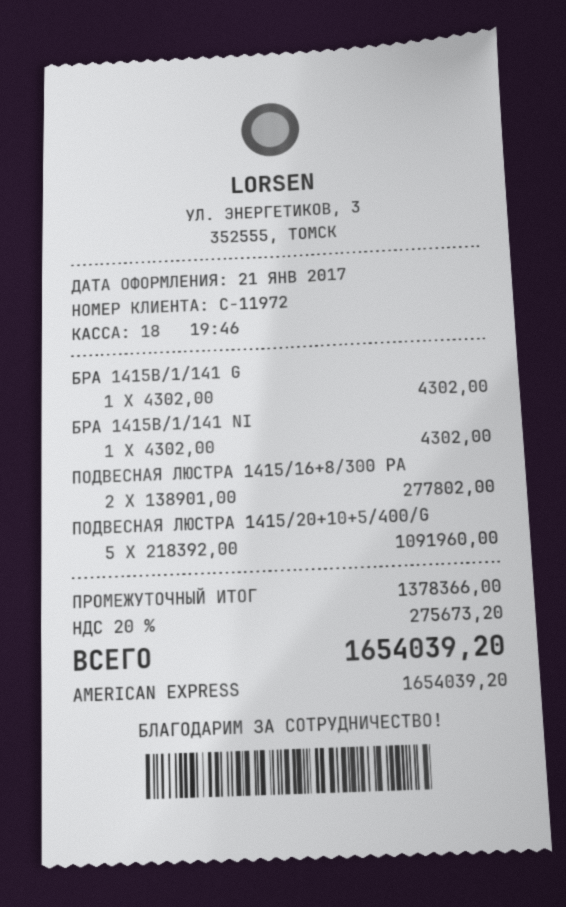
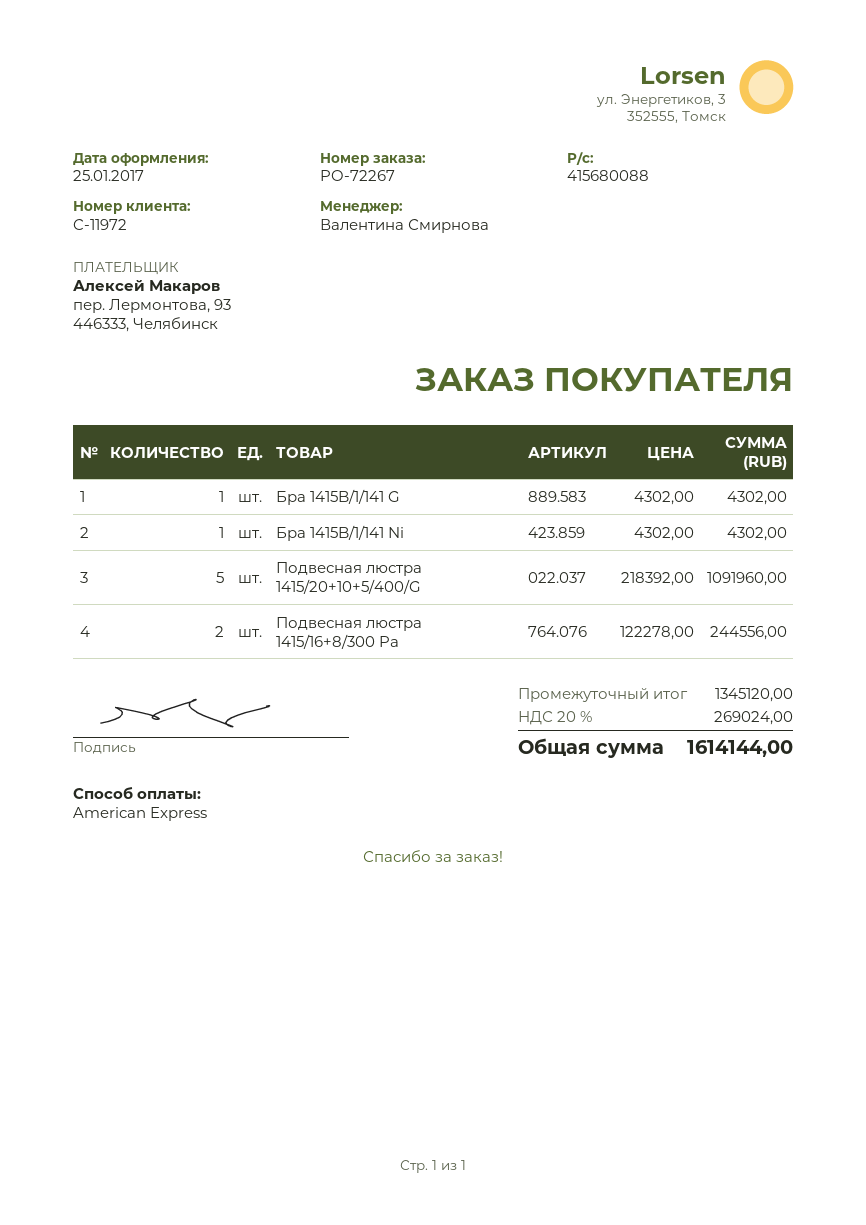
order date: 2017-01-21 -> 2017-01-25
ПОДВЕСНАЯ ЛЮСТРА 1415/16+8/300 PA: 2 x 138901.00 = 277802.00 -> 2 x 122278.00 = 244556.00
subtotal: 1378366.00 -> 1345120.00
tax: 20% = 275673.20 -> 20% = 269024.00
total: 1654039.20 -> 1614144.00

